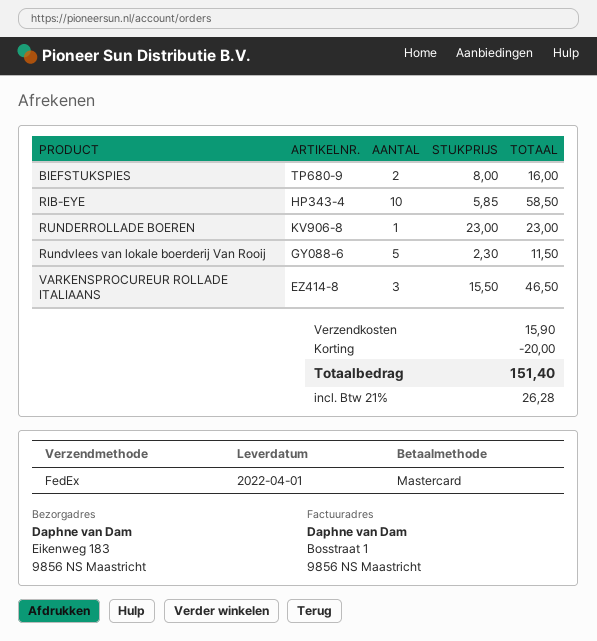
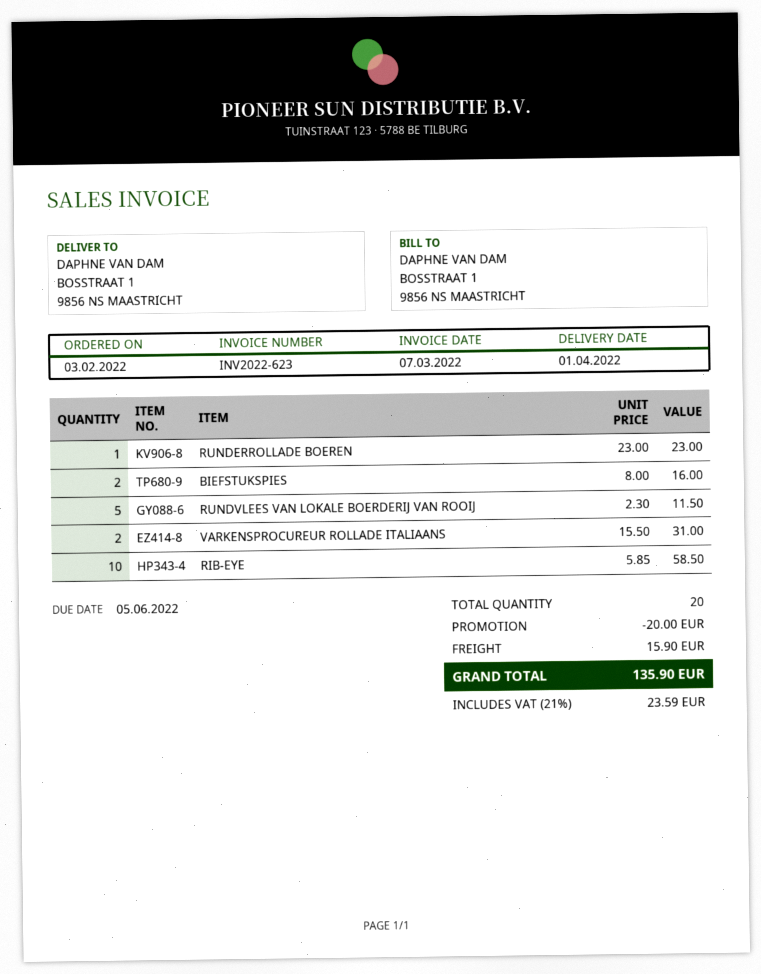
ship to: Eikenweg 183, 9856 NS Maastricht -> BOSSTRAAT 1, 9856 NS MAASTRICHT
VARKENSPROCUREUR ROLLADE ITALIAANS: 3 x 15.50 = 46.50 -> 2 x 15.50 = 31.00
tax: 21% = 26.28 -> 21% = 23.59
total: 151.40 -> 135.90

